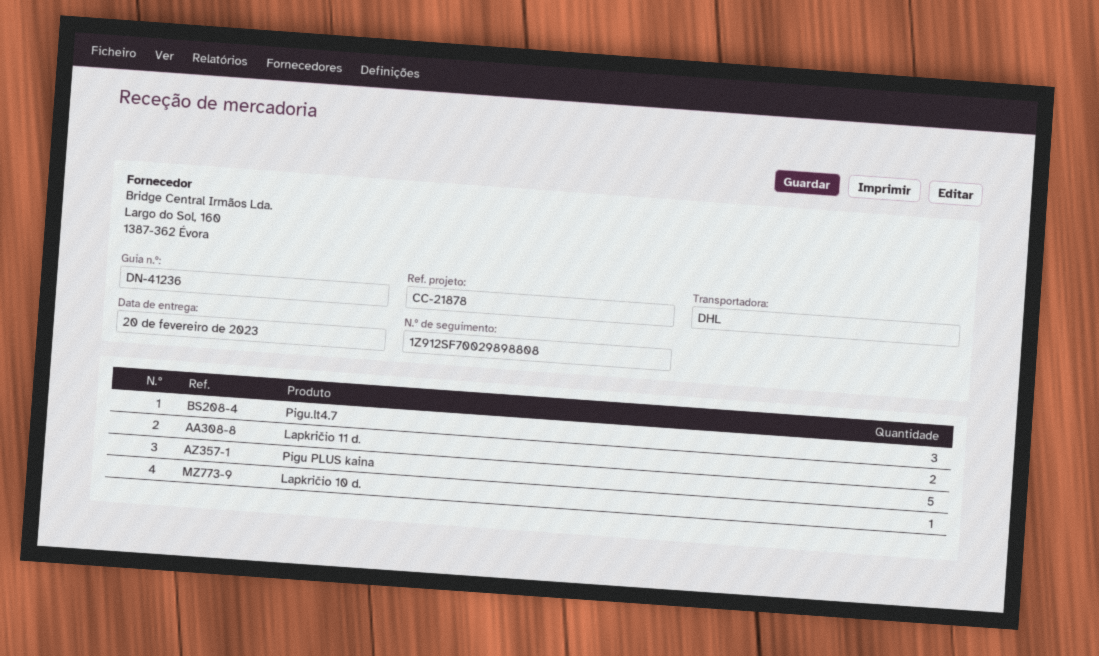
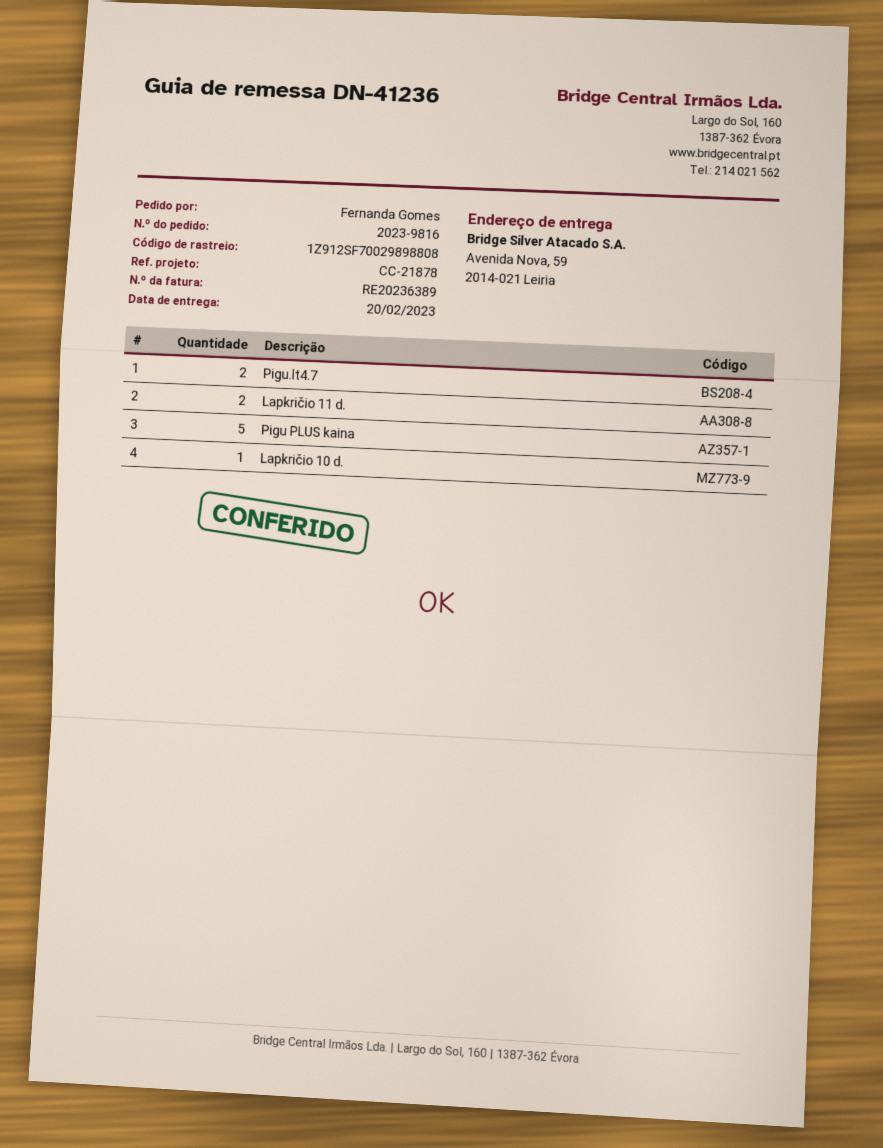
Pigu.lt4.7: 3 -> 2

